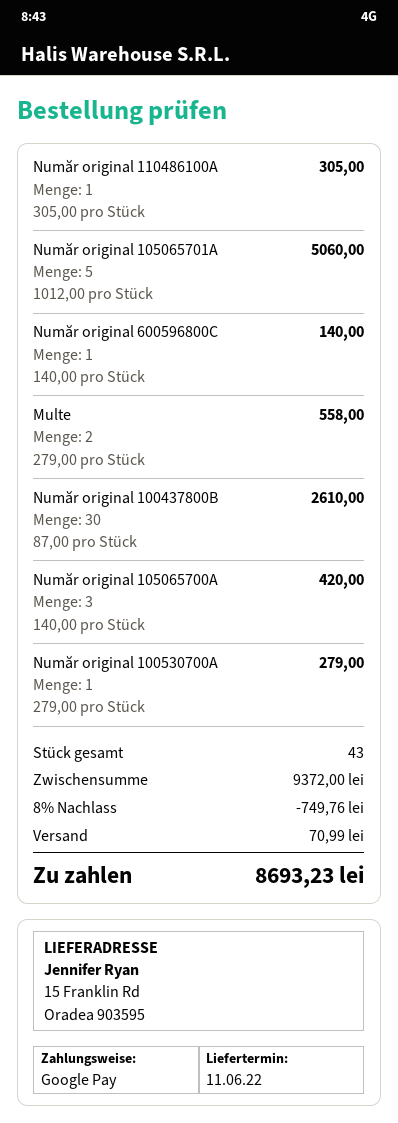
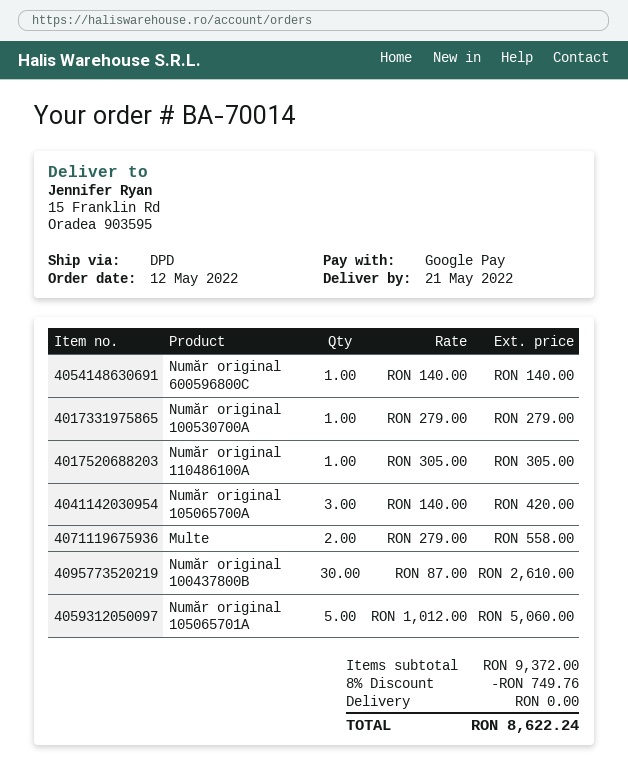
delivery date: 2022-06-11 -> 2022-05-21
shipping: 70.99 -> 0.00
total: 8693.23 -> 8622.24

